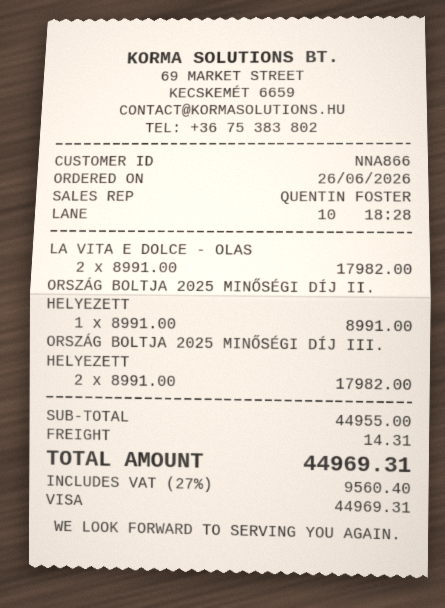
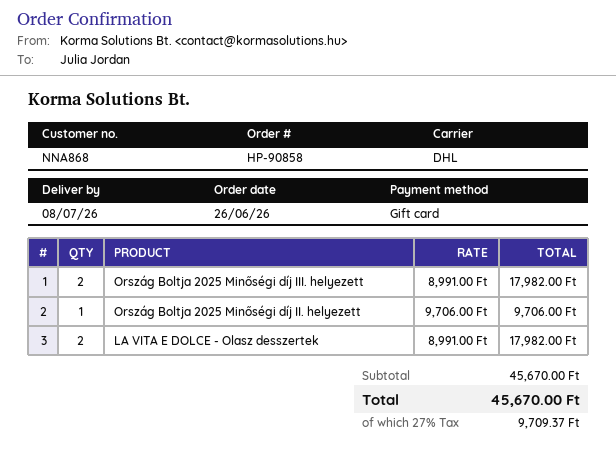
customer number: NNA866 -> NNA868
payment method: Visa -> gift card
ORSZÁG BOLTJA 2025 MINŐSÉGI DÍJ II. HELYEZETT: 1 x 8991.00 = 8991.00 -> 1 x 9706.00 = 9706.00
subtotal: 44955.00 -> 45670.00
shipping: 14.31 -> none
tax: 27% = 9560.40 -> 27% = 9709.37
total: 44969.31 -> 45670.00

